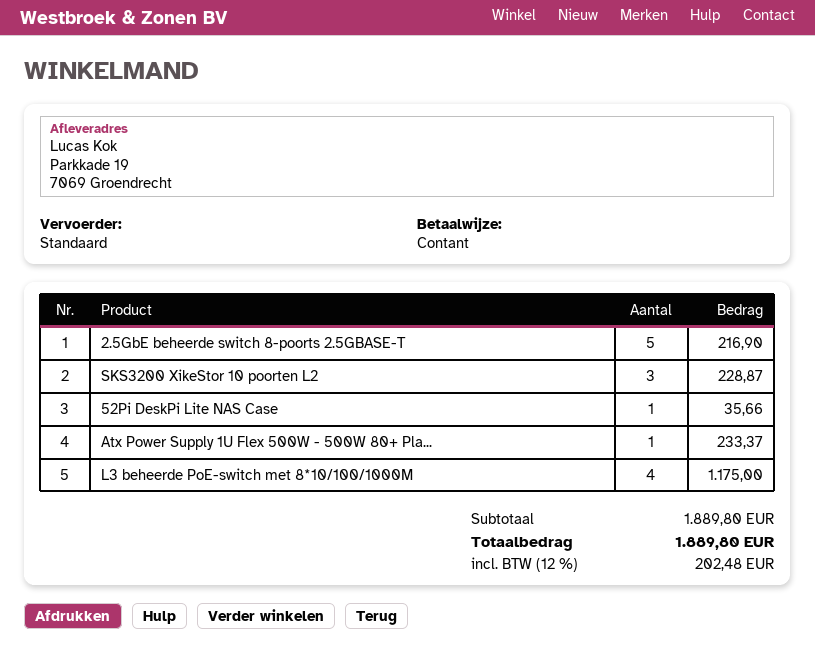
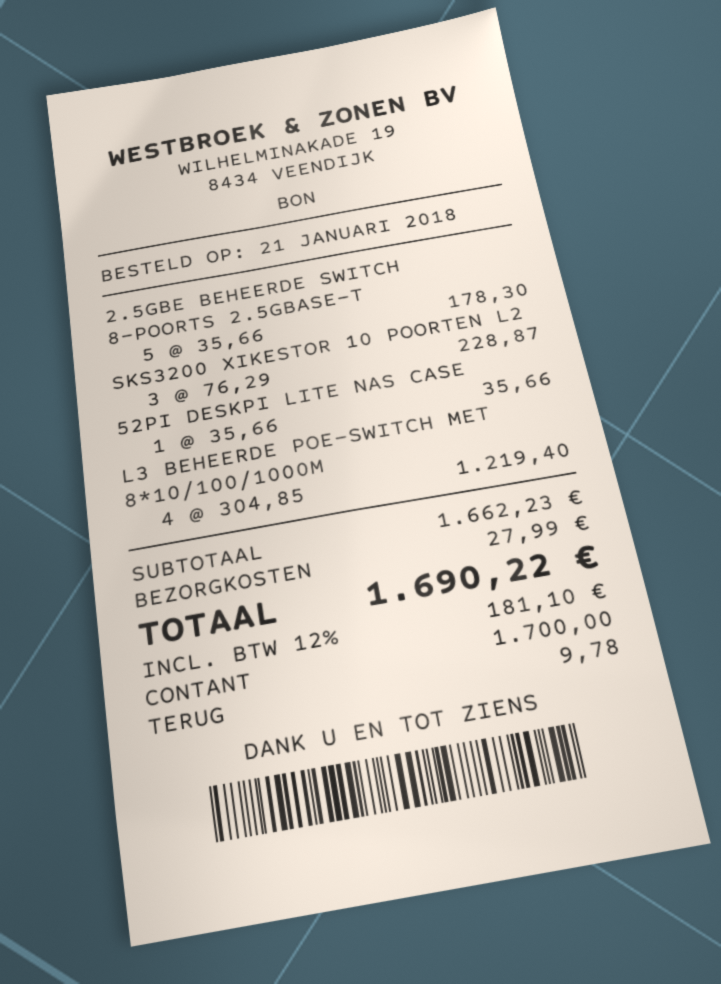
2.5GbE beheerde switch 8-poorts 2.5GBASE-T: 5 for 216.90 -> 5 for 178.30
Atx Power Supply 1U Flex 500W - 500W 80+ Pla...: 1 for 233.37 -> none
L3 beheerde PoE-switch met 8*10/100/1000M: 4 for 1175.00 -> 4 for 1219.40
subtotal: 1889.80 -> 1662.23
shipping: none -> 27.99
tax: 12% = 202.48 -> 12% = 181.10
total: 1889.80 -> 1690.22

